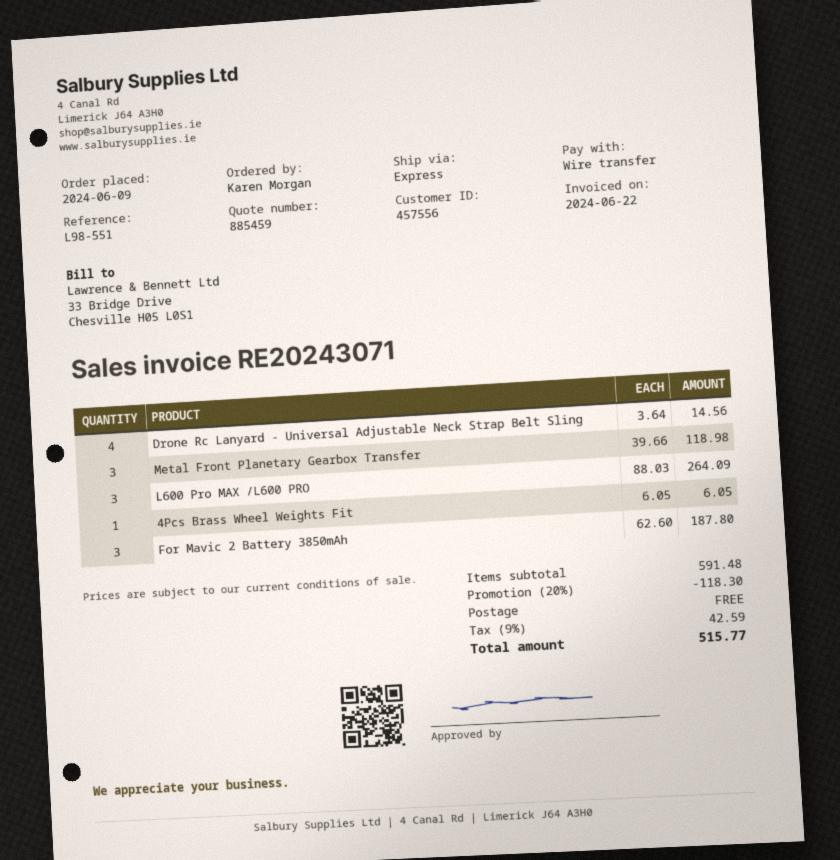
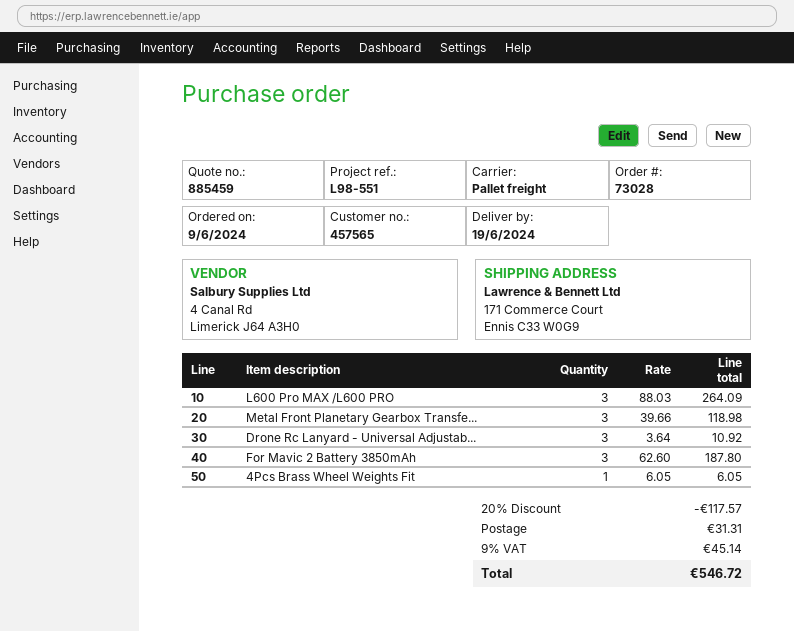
customer number: 457556 -> 457565
shipping method: express -> pallet freight
Drone Rc Lanyard - Universal Adjustable Neck Strap Belt Sling: 4 x 3.64 = 14.56 -> 3 x 3.64 = 10.92
discount: 20% = 118.30 -> 20% = 117.57
shipping: 0.00 -> 31.31
tax: 9% = 42.59 -> 9% = 45.14
total: 515.77 -> 546.72

